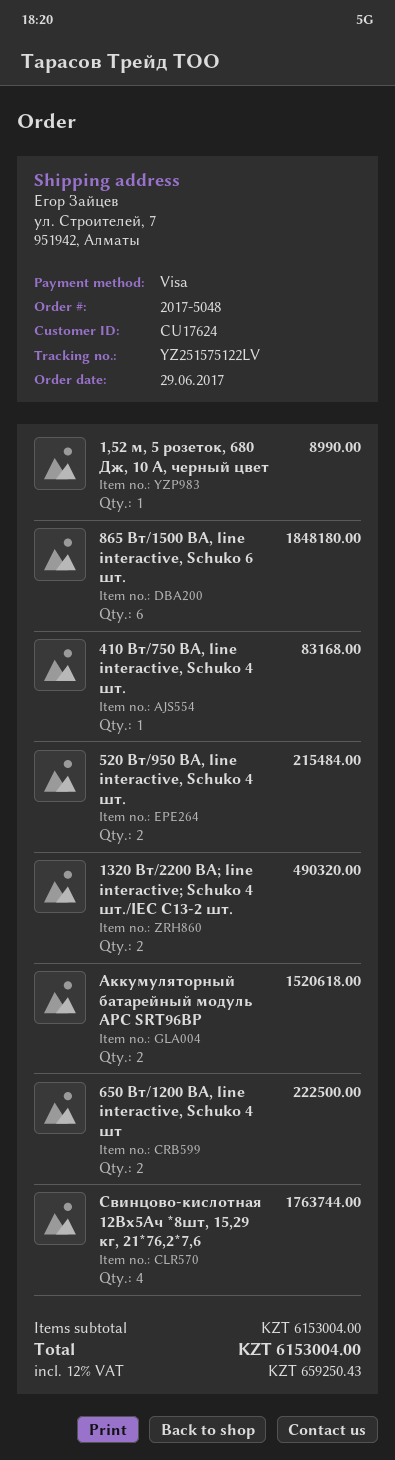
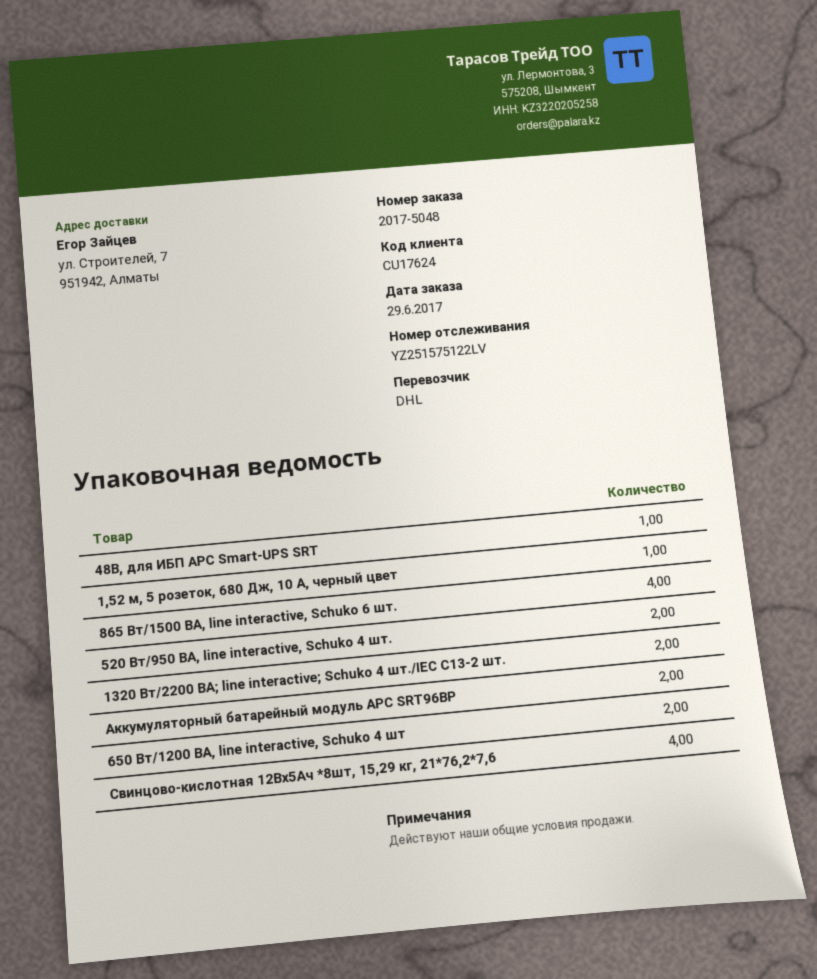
865 Вт/1500 ВА, line interactive, Schuko 6 шт.: 6 -> 4
410 Вт/750 ВА, line interactive, Schuko 4 шт.: 1 -> none
48В, для ИБП APC Smart-UPS SRT: none -> 1

